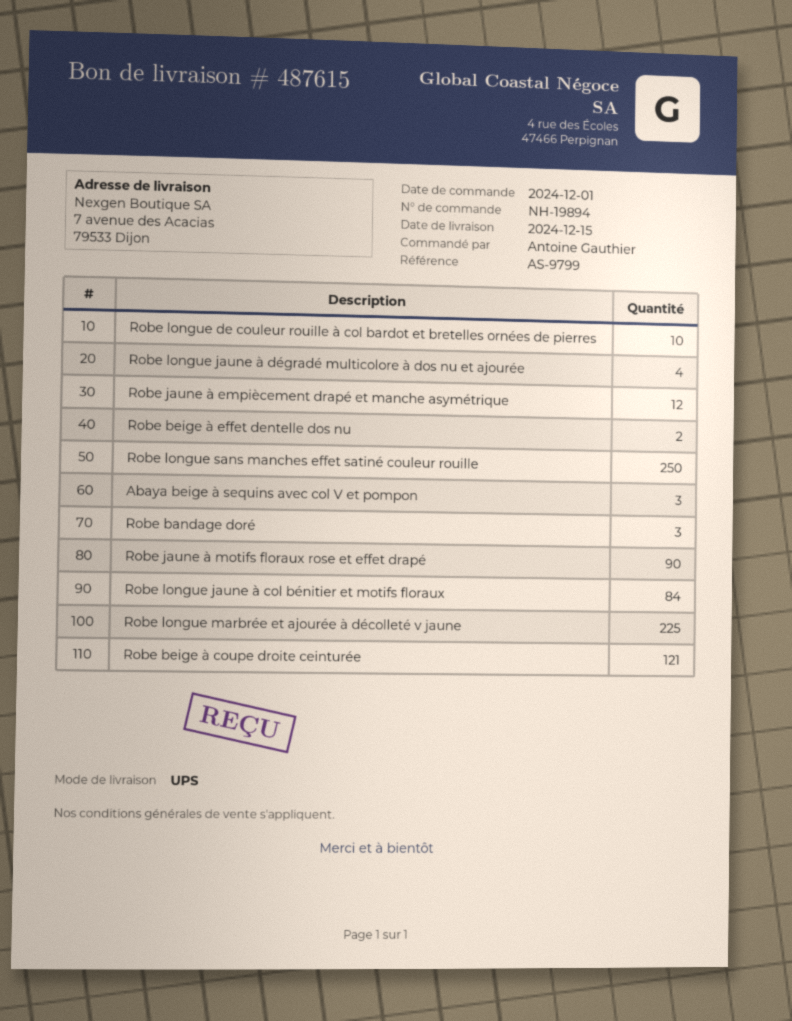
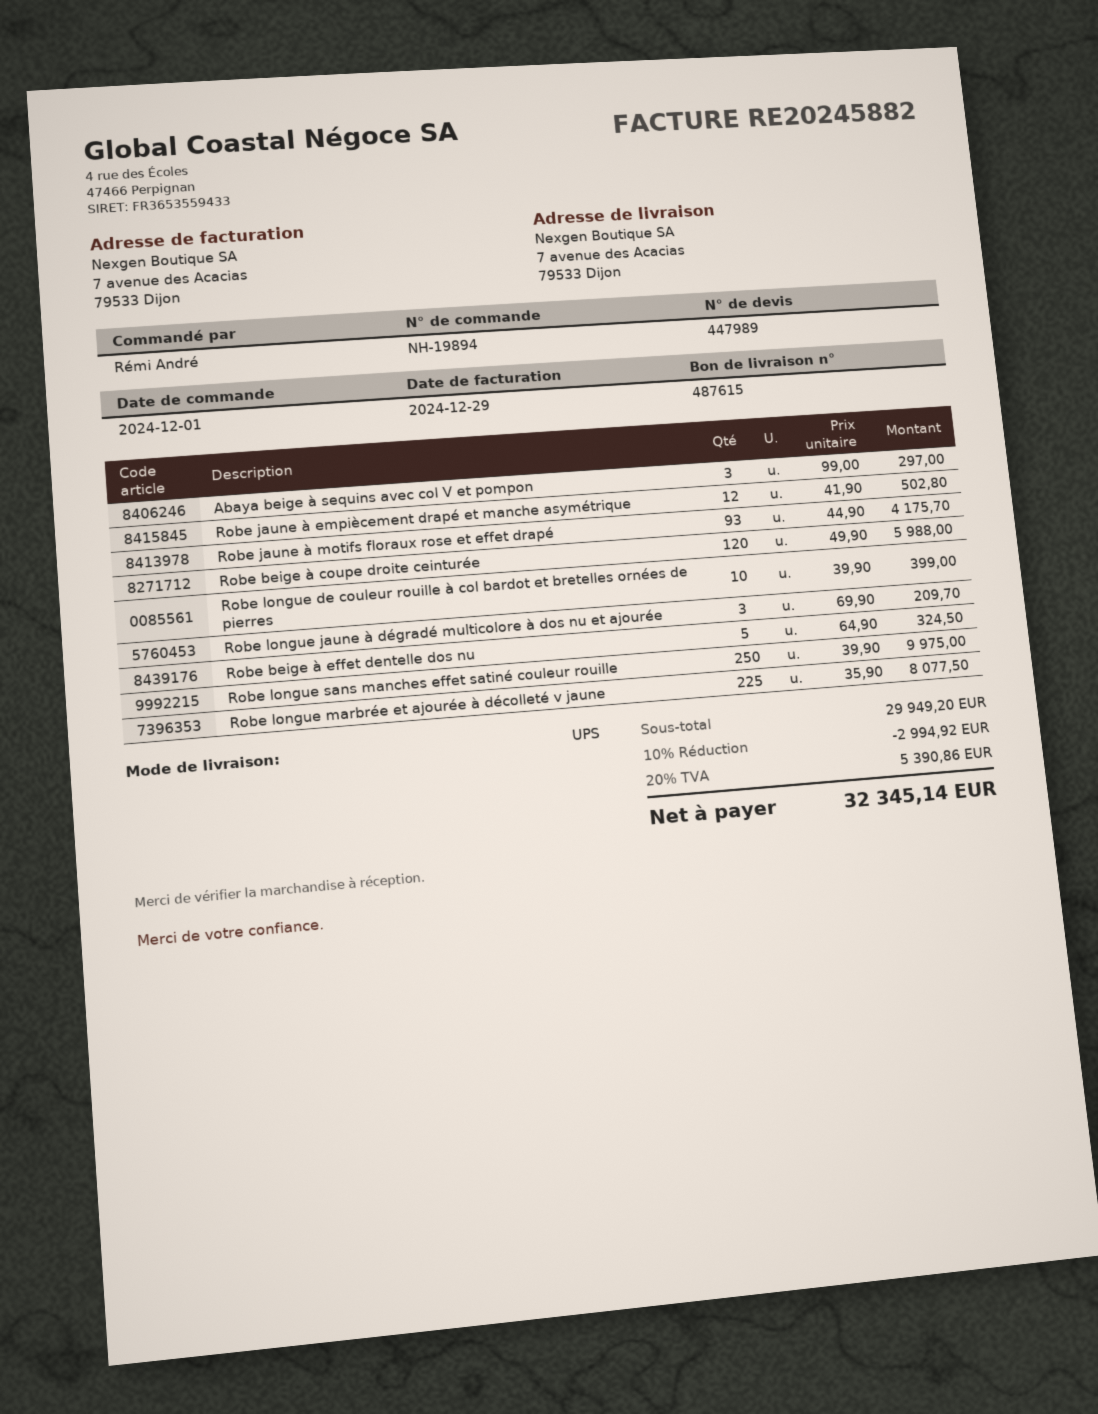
ordered by: Antoine Gauthier -> Rémi André
Robe longue jaune à dégradé multicolore à dos nu et ajourée: 4 -> 3
Robe beige à effet dentelle dos nu: 2 -> 5
Robe bandage doré: 3 -> none
Robe jaune à motifs floraux rose et effet drapé: 90 -> 93
Robe longue jaune à col bénitier et motifs floraux: 84 -> none
Robe beige à coupe droite ceinturée: 121 -> 120

